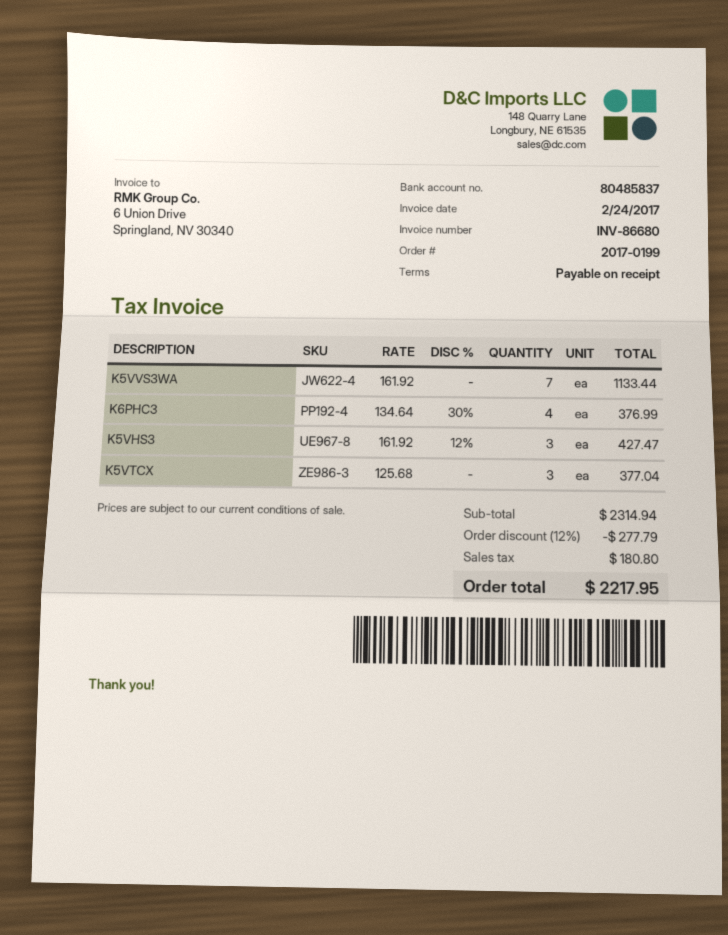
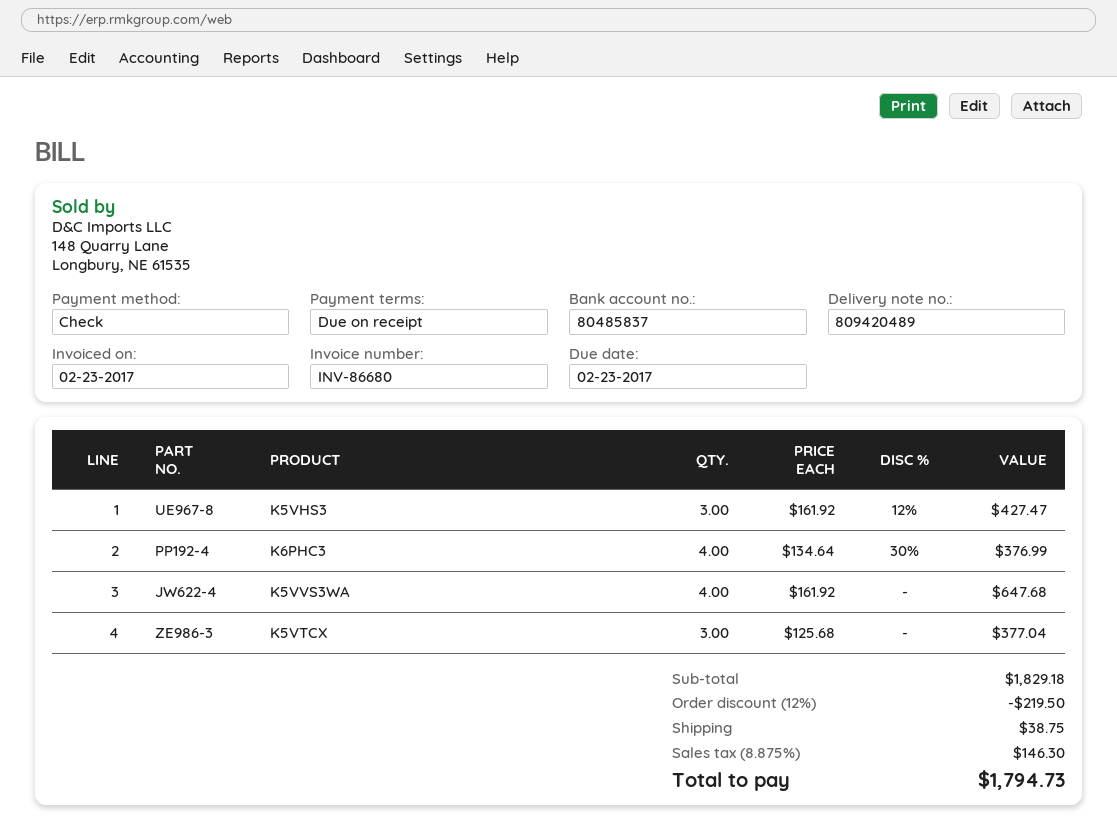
invoice date: 2017-02-24 -> 2017-02-23
K5VVS3WA: 7 x 161.92 = 1133.44 -> 4 x 161.92 = 647.68
subtotal: 2314.94 -> 1829.18
discount: 12% = 277.79 -> 12% = 219.50
shipping: none -> 38.75
tax: 180.80 -> 146.30
total: 2217.95 -> 1794.73

